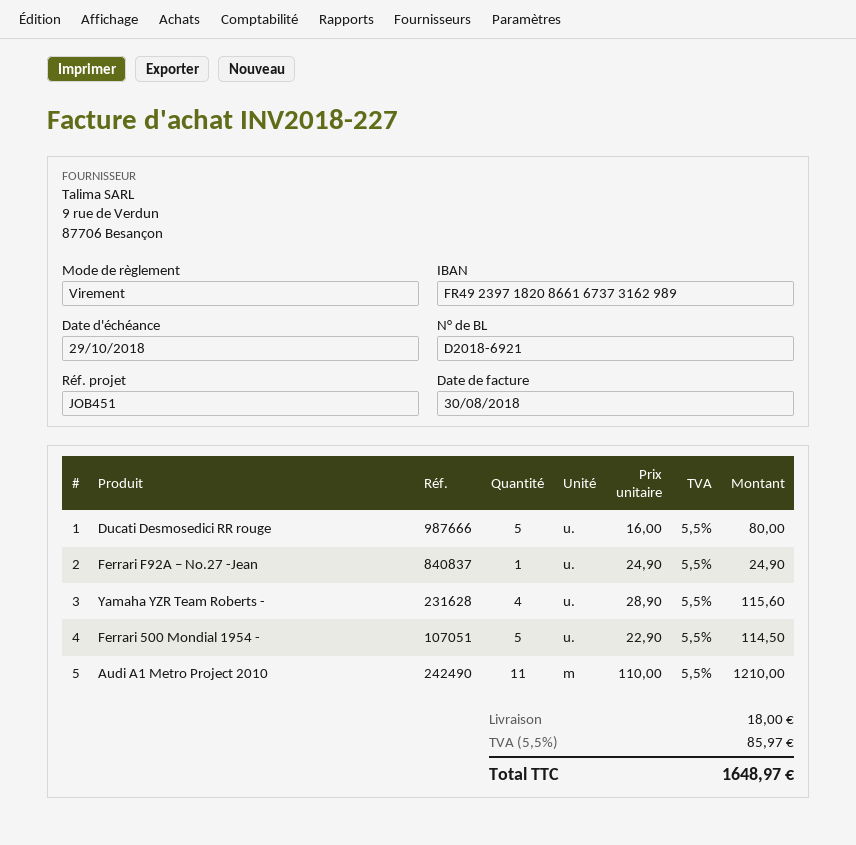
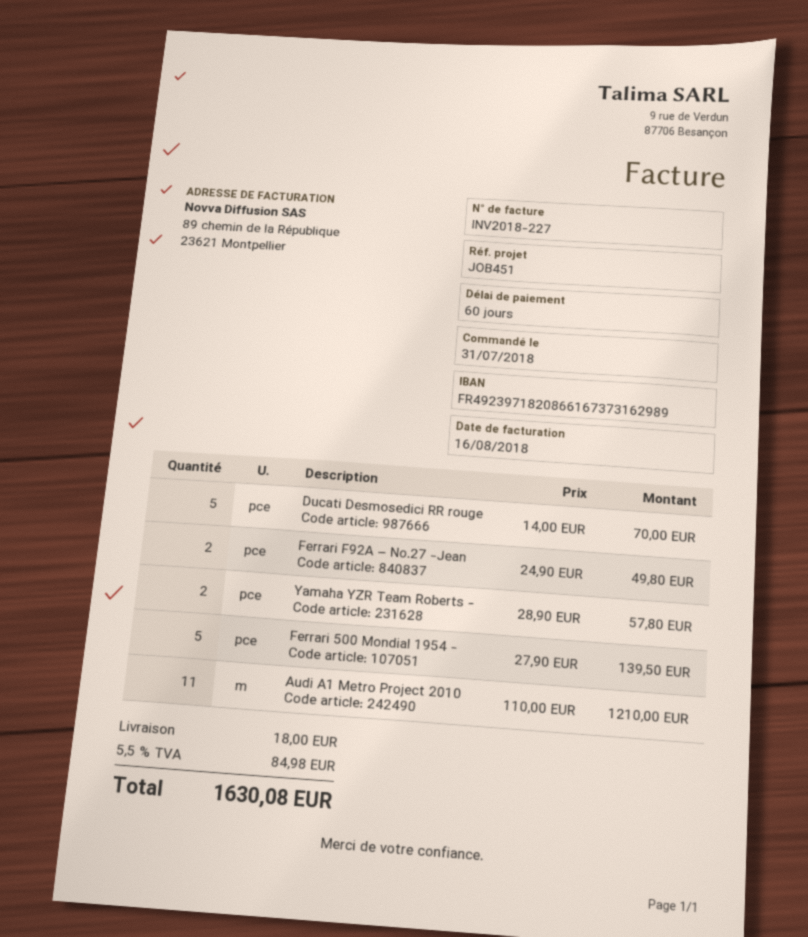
invoice date: 2018-08-30 -> 2018-08-16
Ducati Desmosedici RR rouge: 5 x 16.00 = 80.00 -> 5 x 14.00 = 70.00
Ferrari F92A – No.27 -Jean: 1 x 24.90 = 24.90 -> 2 x 24.90 = 49.80
Yamaha YZR Team Roberts -: 4 x 28.90 = 115.60 -> 2 x 28.90 = 57.80
Ferrari 500 Mondial 1954 -: 5 x 22.90 = 114.50 -> 5 x 27.90 = 139.50
tax: 5.5% = 85.97 -> 5.5% = 84.98
total: 1648.97 -> 1630.08

